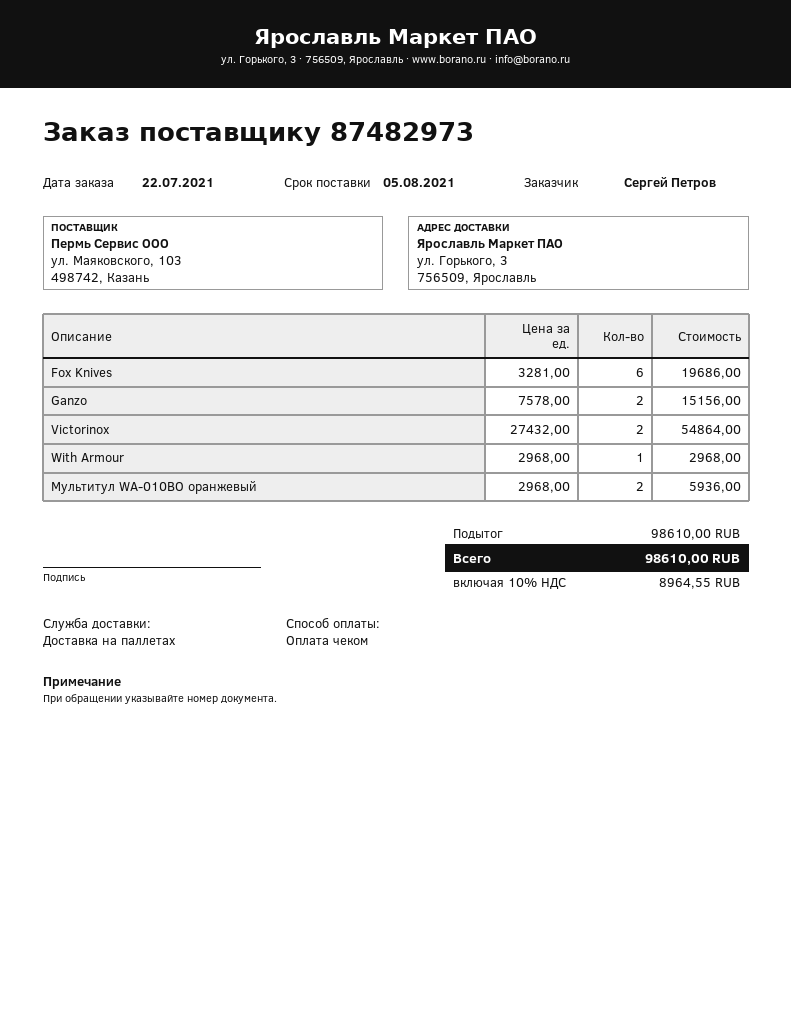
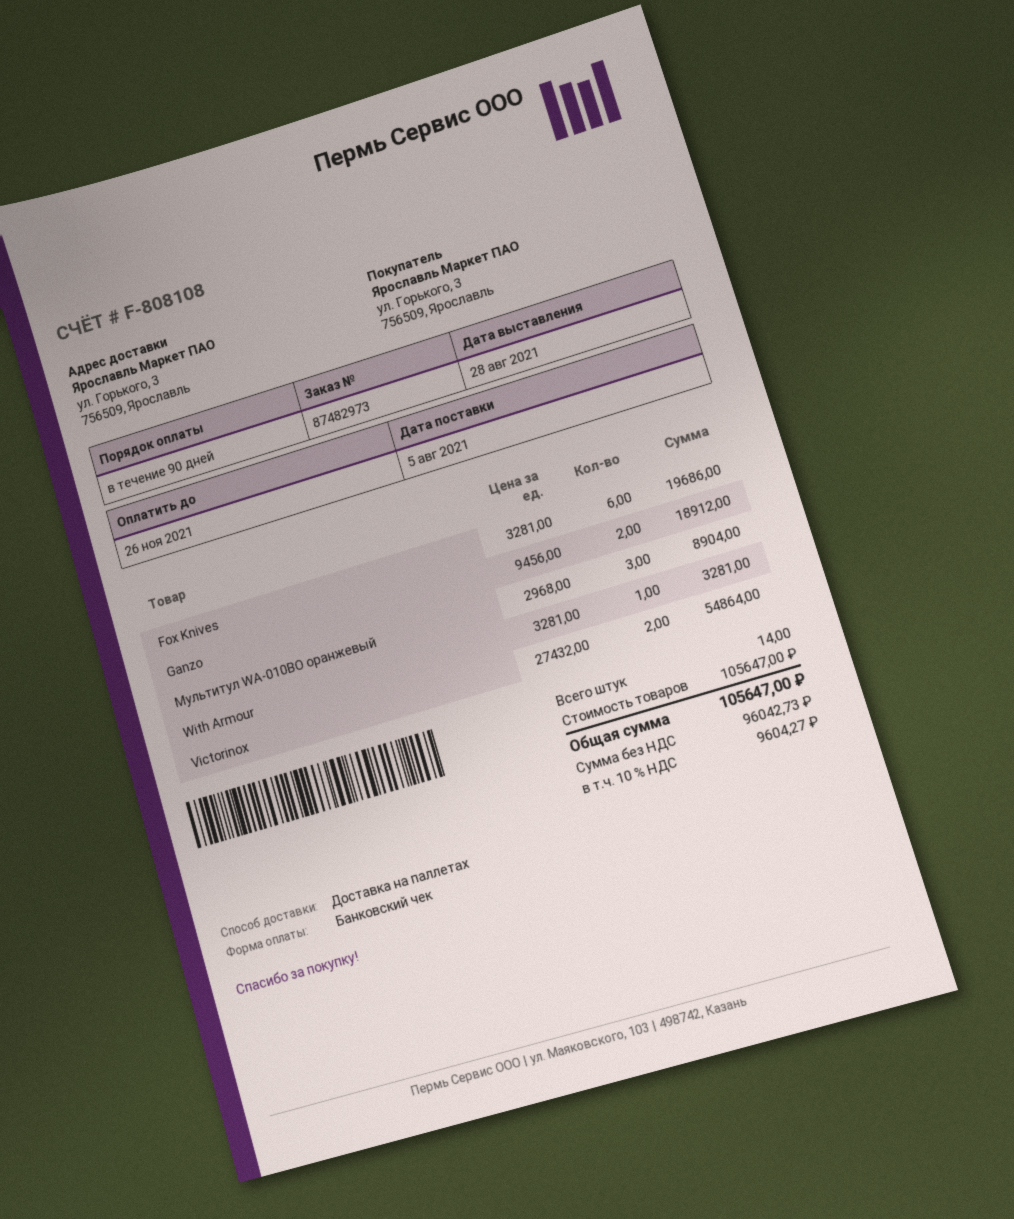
Ganzo: 2 x 7578.00 = 15156.00 -> 2 x 9456.00 = 18912.00
With Armour: 1 x 2968.00 = 2968.00 -> 1 x 3281.00 = 3281.00
Мультитул WA-010BO оранжевый: 2 x 2968.00 = 5936.00 -> 3 x 2968.00 = 8904.00
subtotal: 98610.00 -> 105647.00
tax: 10% = 8964.55 -> 10% = 9604.27
total: 98610.00 -> 105647.00

